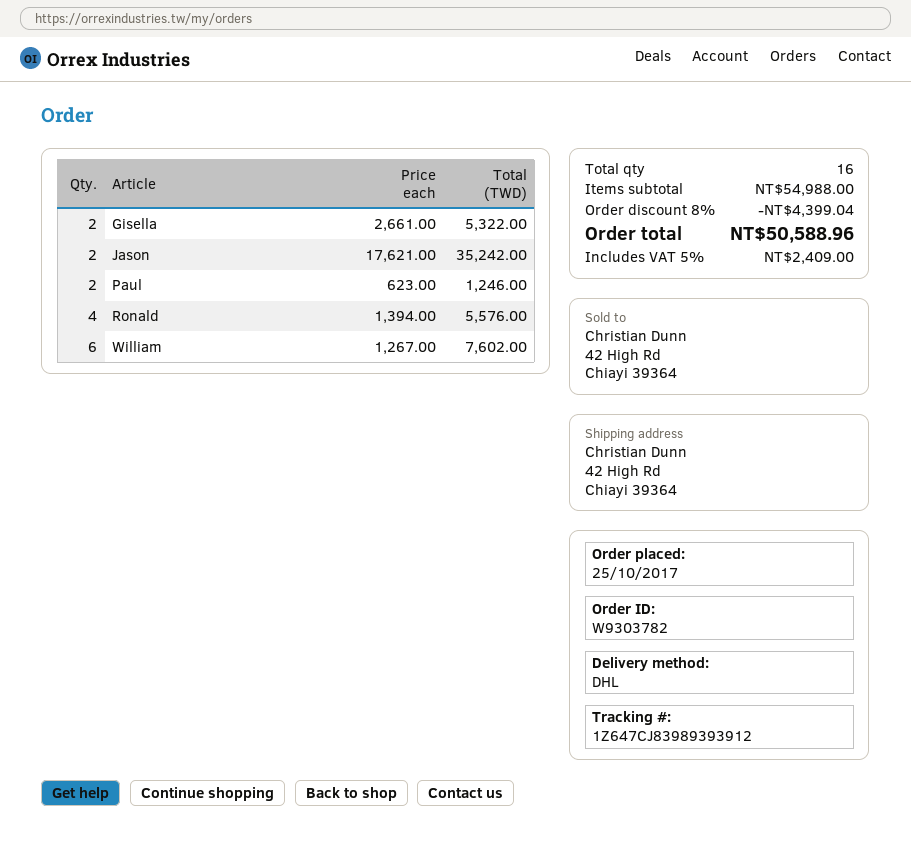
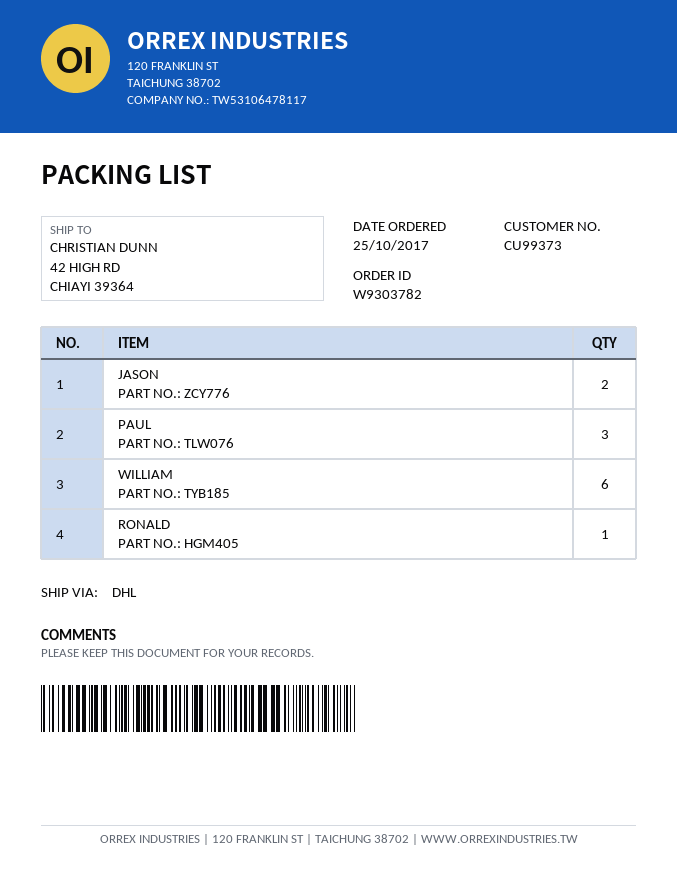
Gisella: 2 -> none
Paul: 2 -> 3
Ronald: 4 -> 1

